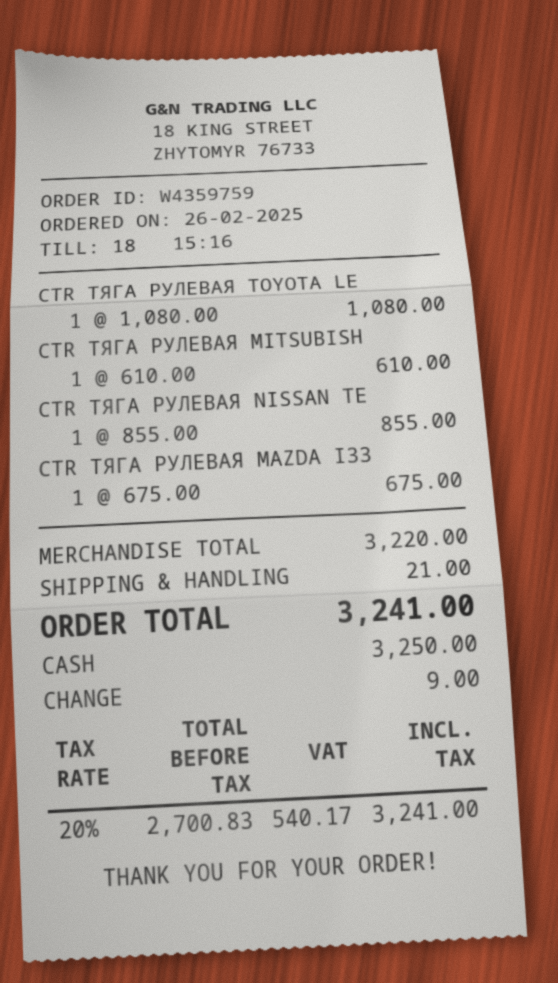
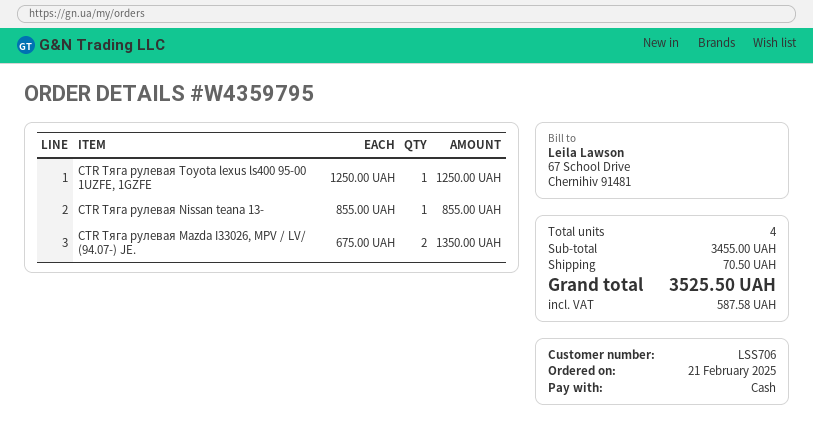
order number: W4359759 -> W4359795
order date: 2025-02-26 -> 2025-02-21
CTR ТЯГА РУЛЕВАЯ TOYOTA LE: 1 x 1080.00 = 1080.00 -> 1 x 1250.00 = 1250.00
CTR ТЯГА РУЛЕВАЯ MITSUBISH: 1 x 610.00 = 610.00 -> none
CTR ТЯГА РУЛЕВАЯ MAZDA I33: 1 x 675.00 = 675.00 -> 2 x 675.00 = 1350.00
subtotal: 3220.00 -> 3455.00
shipping: 21.00 -> 70.50
tax: 540.17 -> 587.58
total: 3241.00 -> 3525.50

